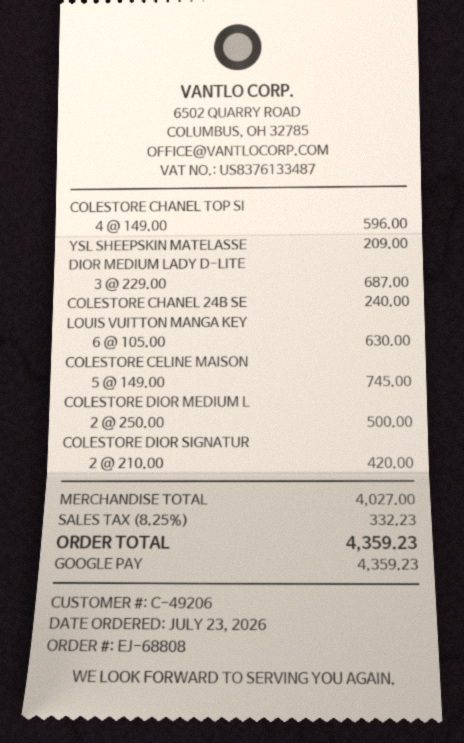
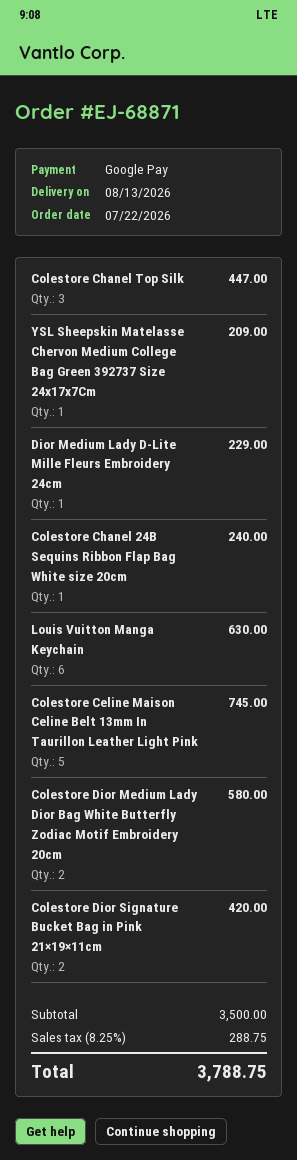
order number: EJ-68808 -> EJ-68871
order date: 2026-07-23 -> 2026-07-22
COLESTORE CHANEL TOP SI: 4 for 596.00 -> 3 for 447.00
DIOR MEDIUM LADY D-LITE: 3 for 687.00 -> 1 for 229.00
COLESTORE DIOR MEDIUM L: 2 for 500.00 -> 2 for 580.00
subtotal: 4027.00 -> 3500.00
tax: 8.25% = 332.23 -> 8.25% = 288.75
total: 4359.23 -> 3788.75

